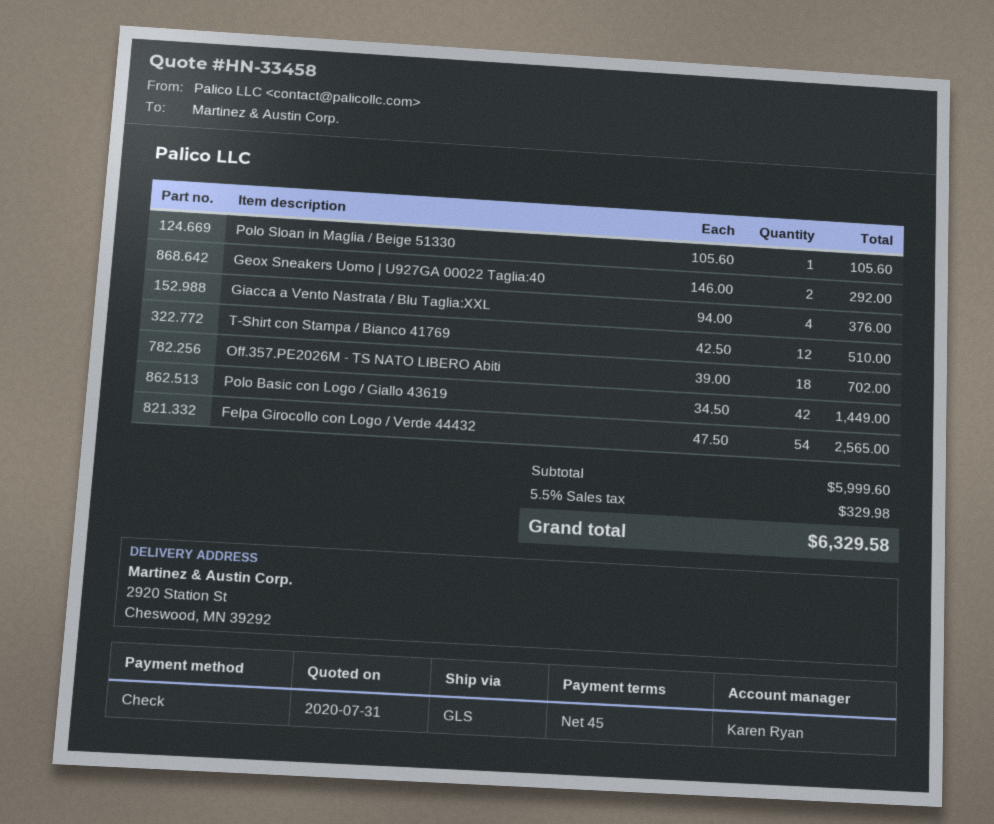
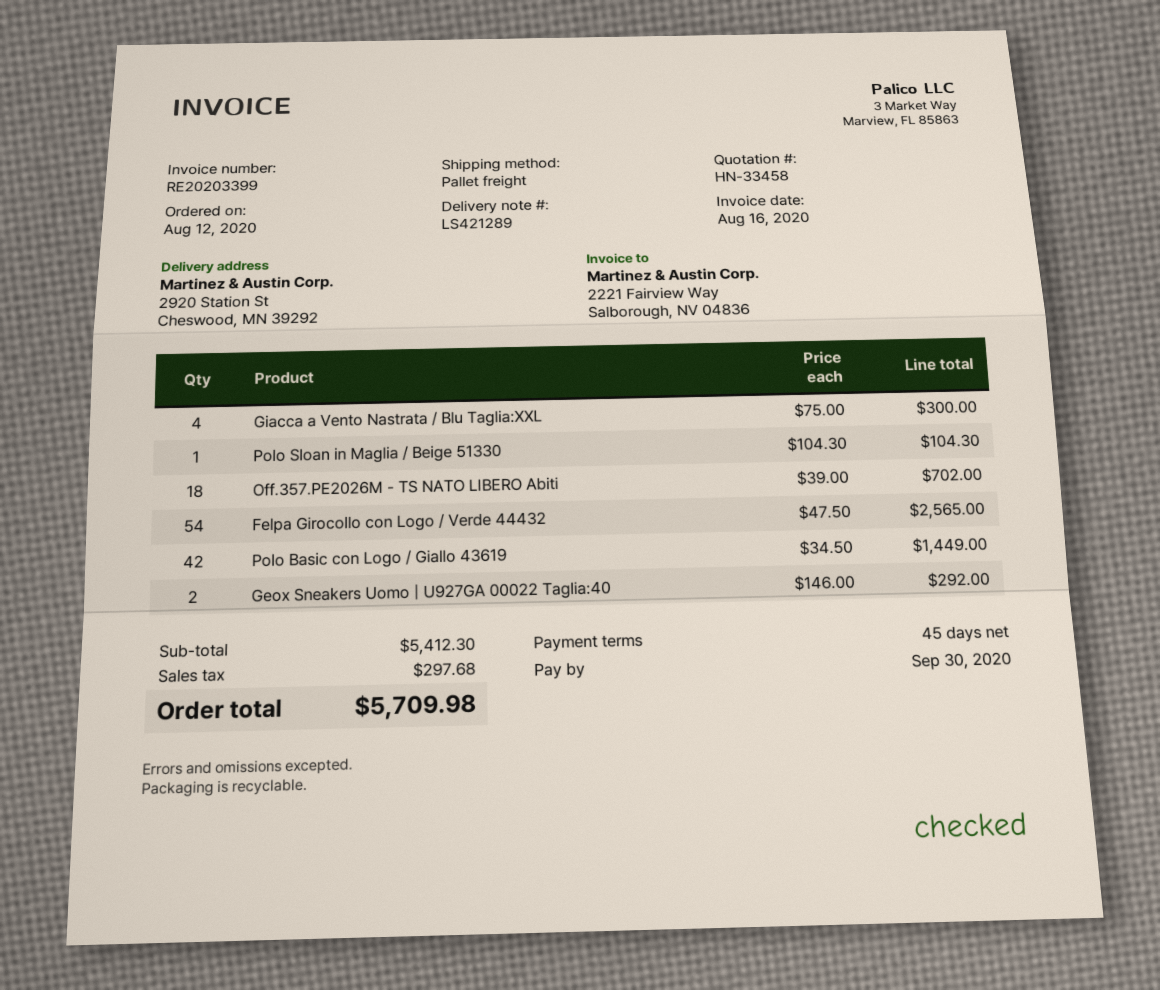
shipping method: GLS -> pallet freight
Polo Sloan in Maglia / Beige 51330: 1 x 105.60 = 105.60 -> 1 x 104.30 = 104.30
Giacca a Vento Nastrata / Blu Taglia:XXL: 4 x 94.00 = 376.00 -> 4 x 75.00 = 300.00
T-Shirt con Stampa / Bianco 41769: 12 x 42.50 = 510.00 -> none
subtotal: 5999.60 -> 5412.30
tax: 329.98 -> 297.68
total: 6329.58 -> 5709.98

